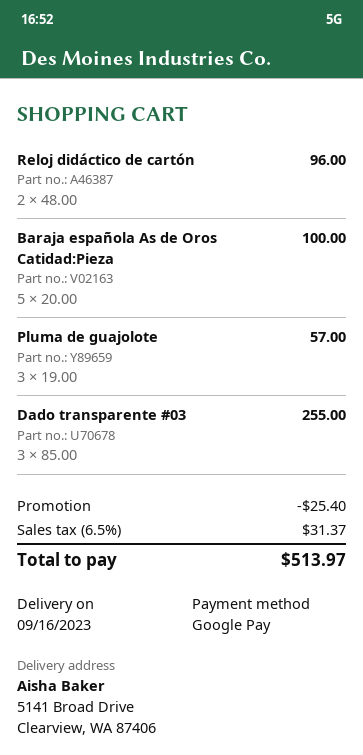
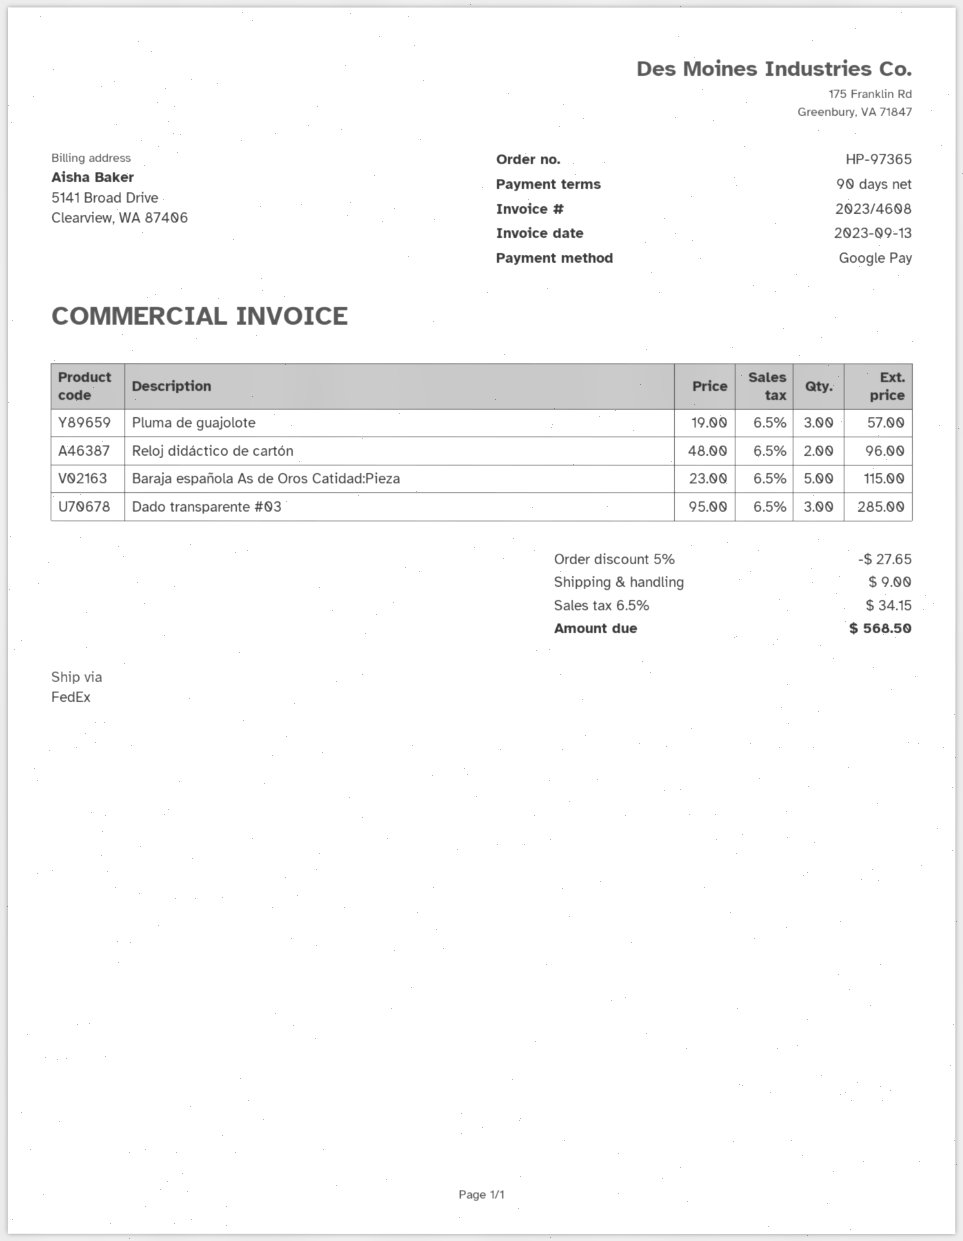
Baraja española As de Oros Catidad:Pieza: 5 x 20.00 = 100.00 -> 5 x 23.00 = 115.00
Dado transparente #03: 3 x 85.00 = 255.00 -> 3 x 95.00 = 285.00
discount: 25.40 -> 27.65
shipping: none -> 9.00
tax: 6.5% = 31.37 -> 6.5% = 34.15
total: 513.97 -> 568.50

